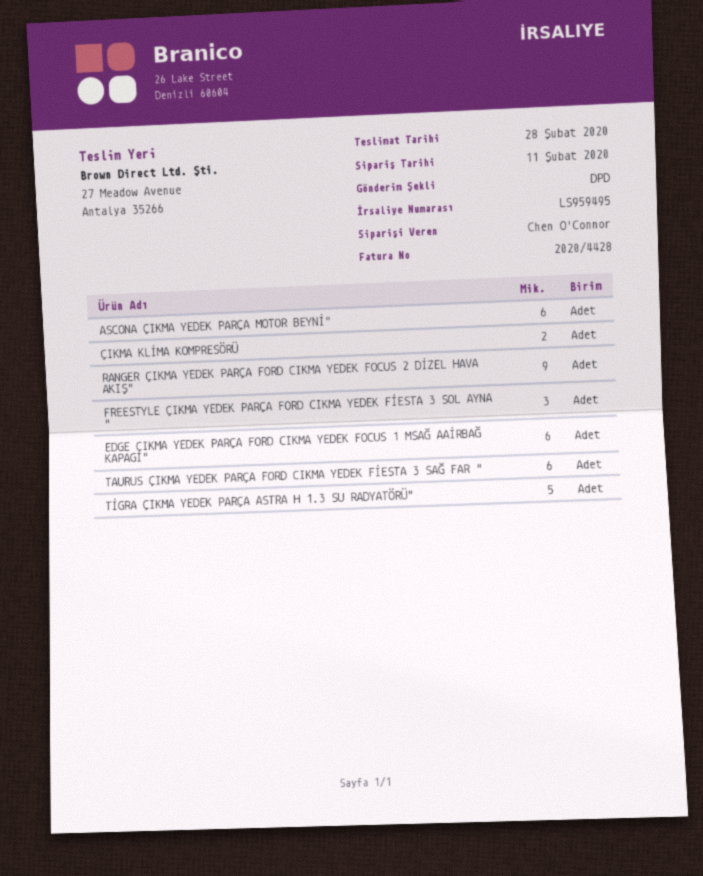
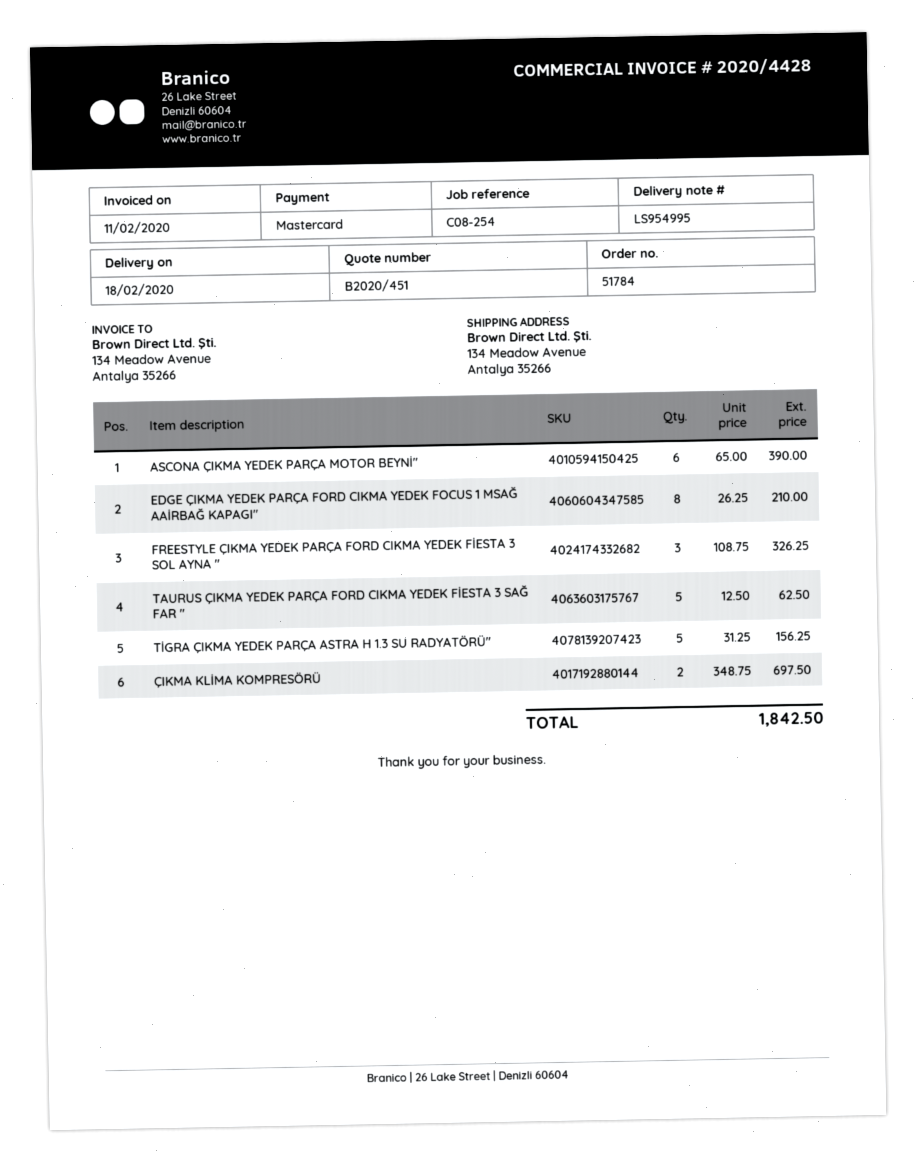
delivery note number: LS959495 -> LS954995
delivery date: 2020-02-28 -> 2020-02-18
ship to: 27 Meadow Avenue, Antalya 35266 -> 134 Meadow Avenue, Antalya 35266
RANGER ÇIKMA YEDEK PARÇA FORD CIKMA YEDEK FOCUS 2 DİZEL HAVA AKIŞ": 9 -> none
EDGE ÇIKMA YEDEK PARÇA FORD CIKMA YEDEK FOCUS 1 MSAĞ AAİRBAĞ KAPAGI": 6 -> 8
TAURUS ÇIKMA YEDEK PARÇA FORD CIKMA YEDEK FİESTA 3 SAĞ FAR ": 6 -> 5

